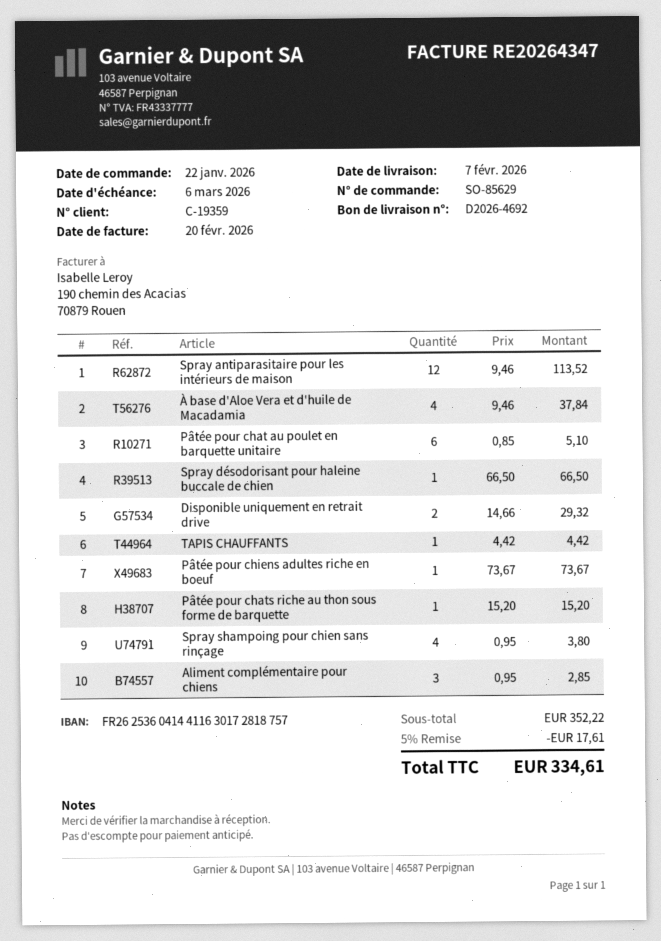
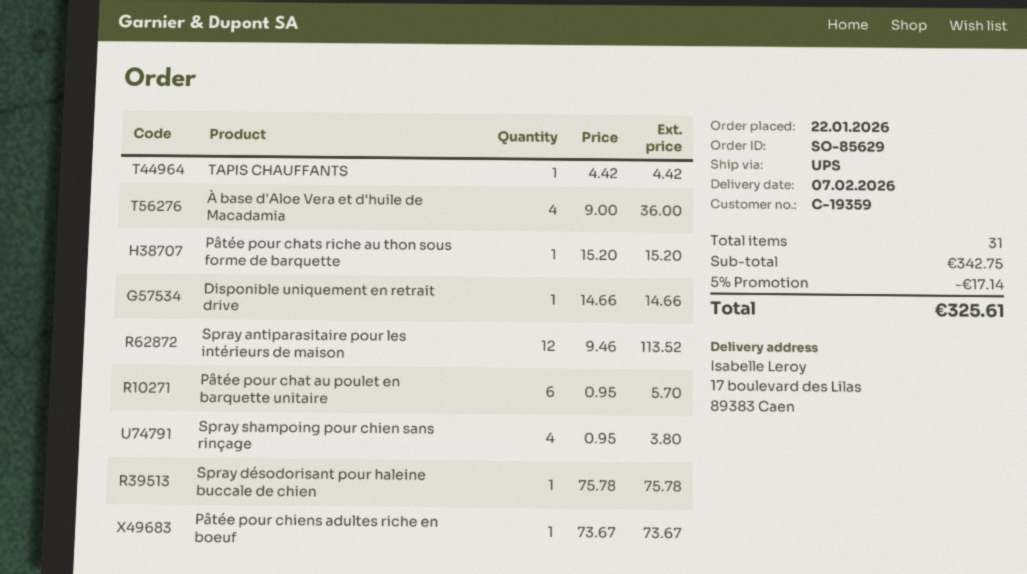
À base d'Aloe Vera et d'huile de Macadamia: 4 x 9.46 = 37.84 -> 4 x 9.00 = 36.00
Pâtée pour chat au poulet en barquette unitaire: 6 x 0.85 = 5.10 -> 6 x 0.95 = 5.70
Spray désodorisant pour haleine buccale de chien: 1 x 66.50 = 66.50 -> 1 x 75.78 = 75.78
Disponible uniquement en retrait drive: 2 x 14.66 = 29.32 -> 1 x 14.66 = 14.66
Aliment complémentaire pour chiens: 3 x 0.95 = 2.85 -> none
subtotal: 352.22 -> 342.75
discount: 5% = 17.61 -> 5% = 17.14
total: 334.61 -> 325.61

